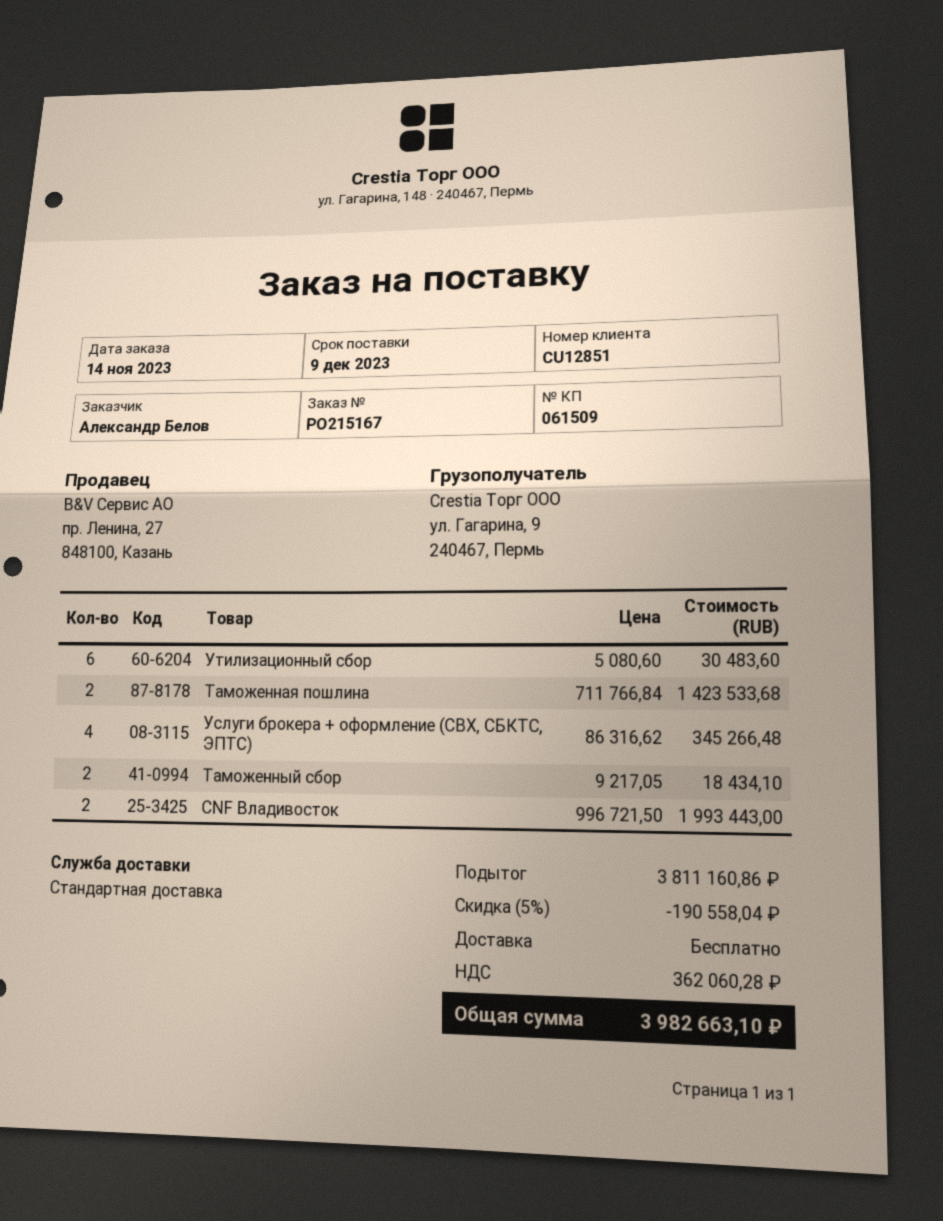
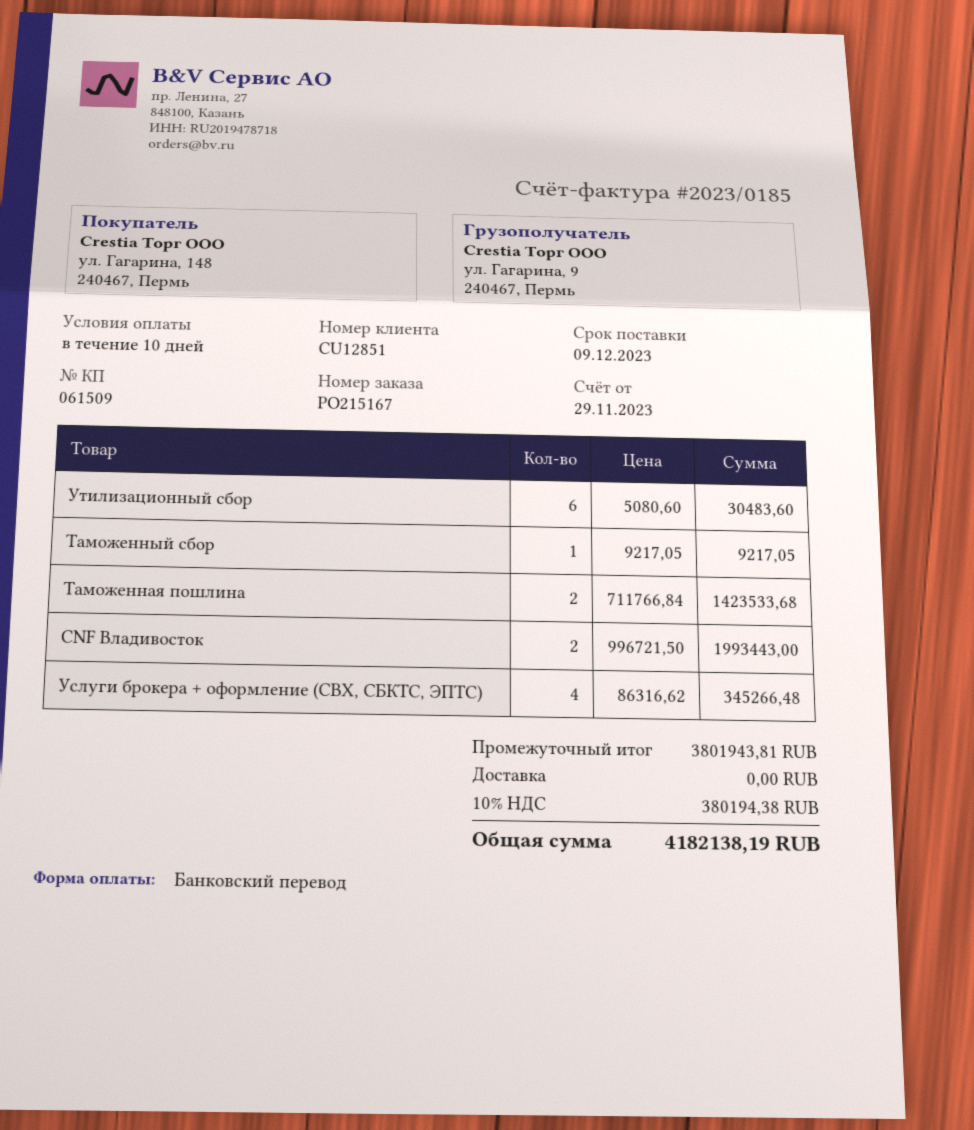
Таможенный сбор: 2 x 9217.05 = 18434.10 -> 1 x 9217.05 = 9217.05
subtotal: 3811160.86 -> 3801943.81
discount: 5% = 190558.04 -> none
tax: 362060.28 -> 380194.38
total: 3982663.10 -> 4182138.19

